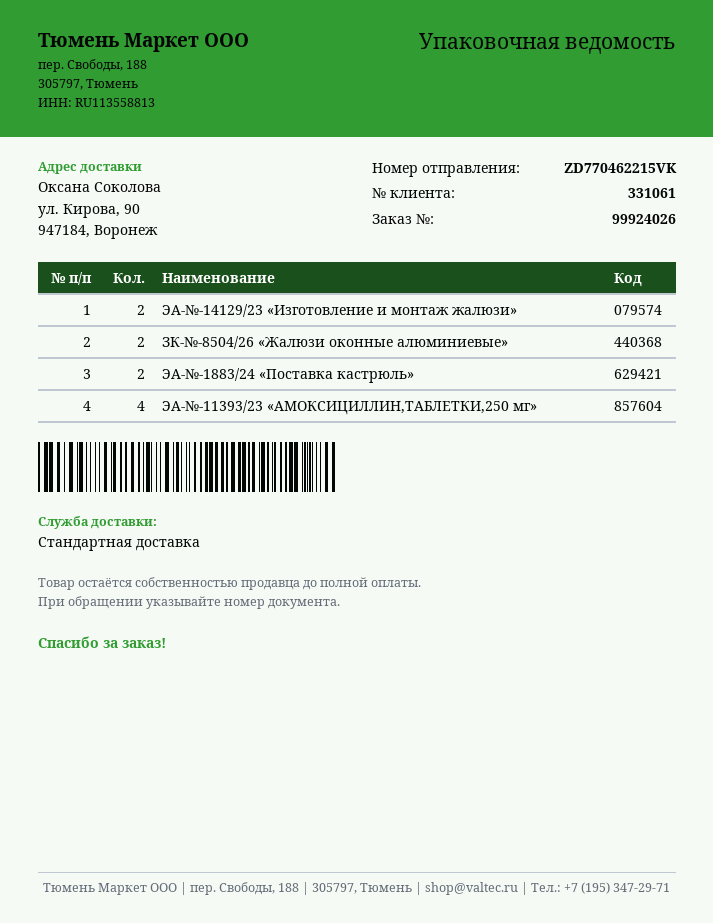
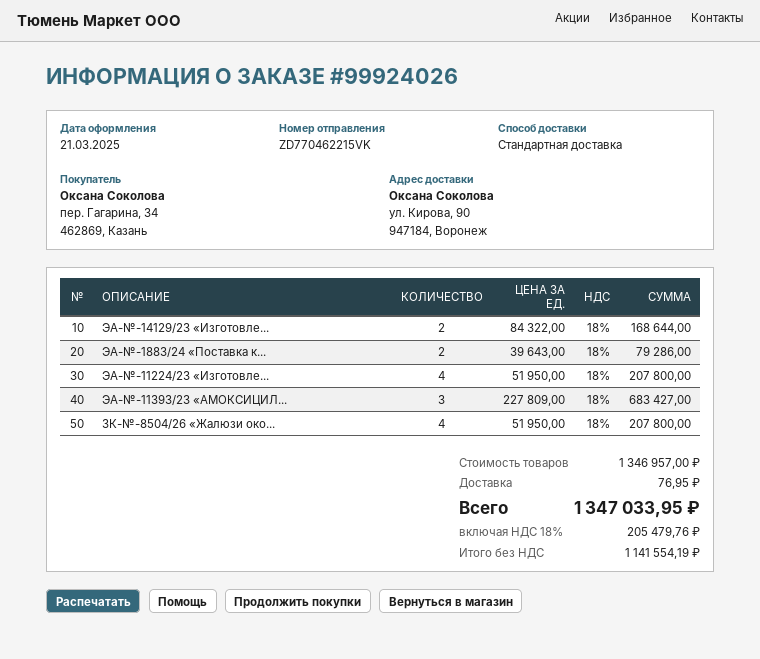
ЗК-№-8504/26 «Жалюзи оконные алюминиевые»: 2 -> 4
ЭА-№-11393/23 «АМОКСИЦИЛЛИН,ТАБЛЕТКИ,250 мг»: 4 -> 3
ЭА-№-11224/23 «Изготовле...: none -> 4

